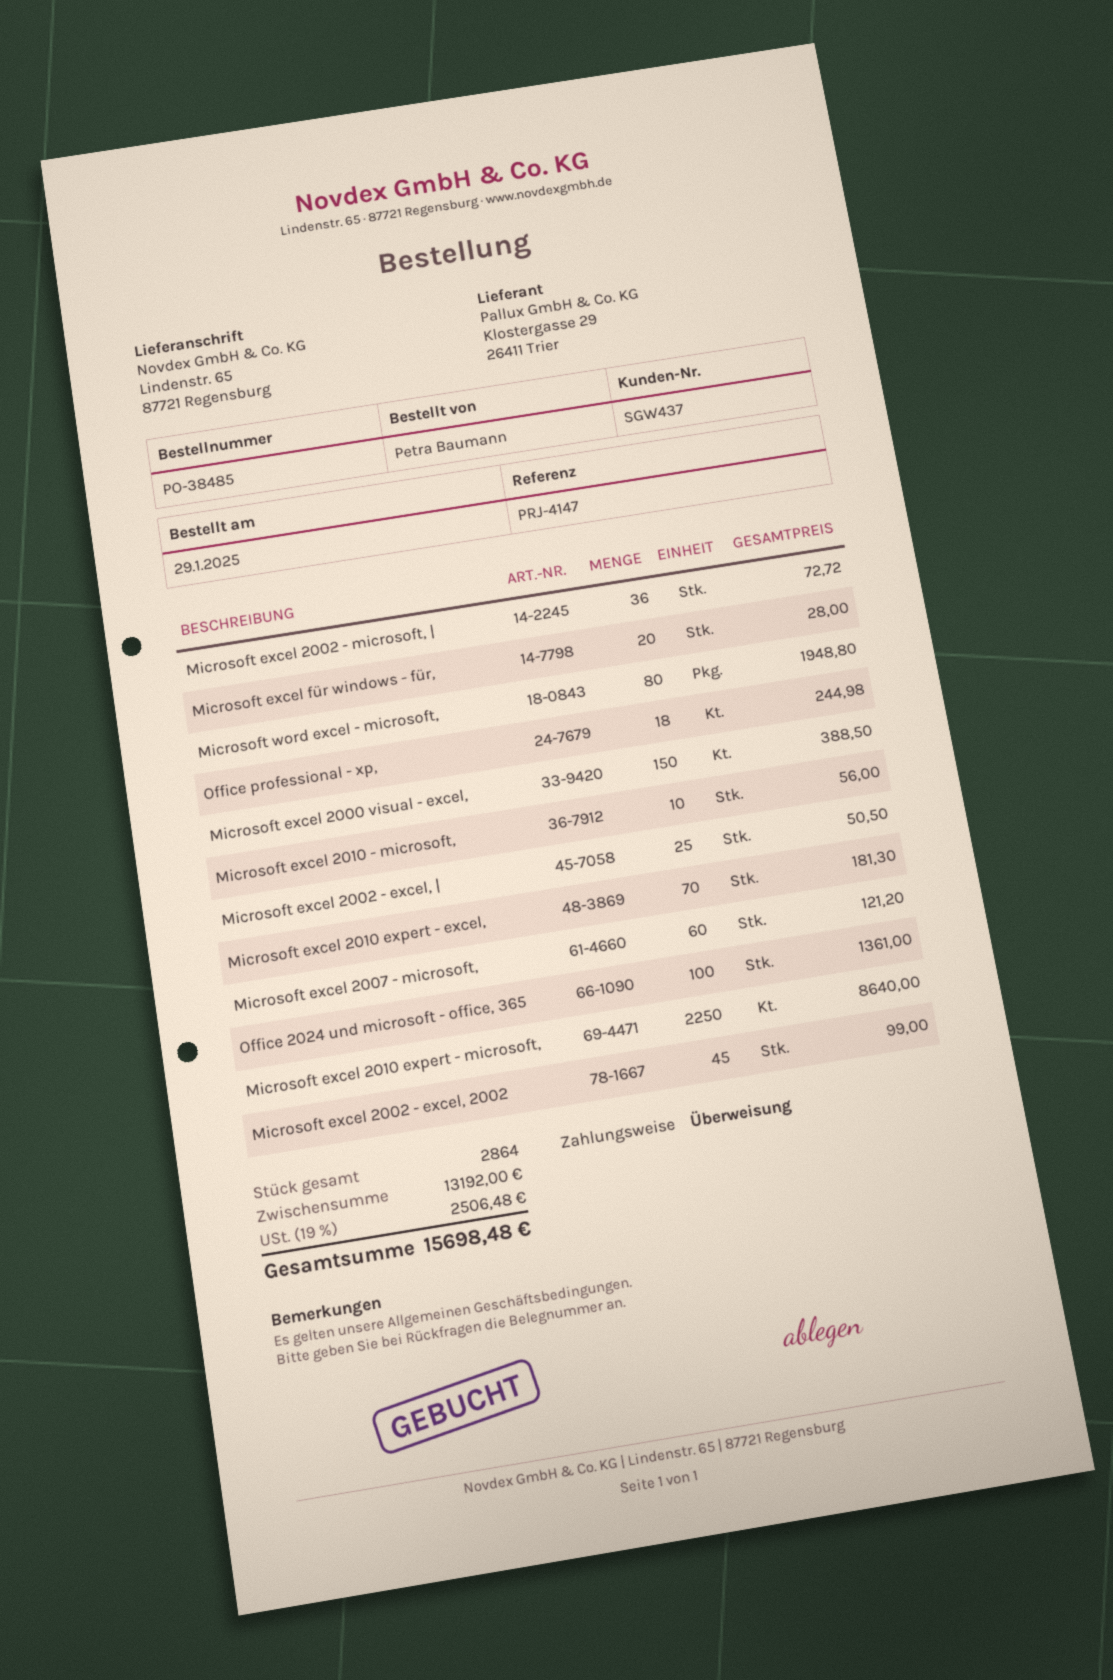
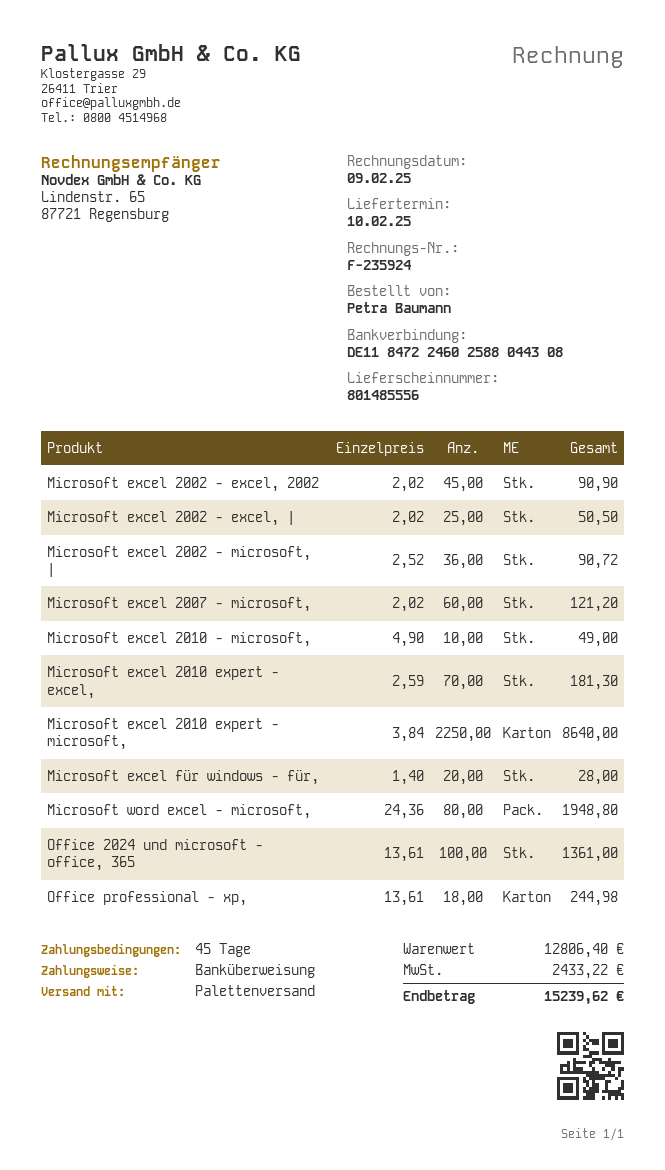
Microsoft excel 2002 - microsoft, |: 36 for 72.72 -> 36 for 90.72
Microsoft excel 2000 visual - excel,: 150 for 388.50 -> none
Microsoft excel 2010 - microsoft,: 10 for 56.00 -> 10 for 49.00
Microsoft excel 2002 - excel, 2002: 45 for 99.00 -> 45 for 90.90
subtotal: 13192.00 -> 12806.40
tax: 2506.48 -> 2433.22
total: 15698.48 -> 15239.62

